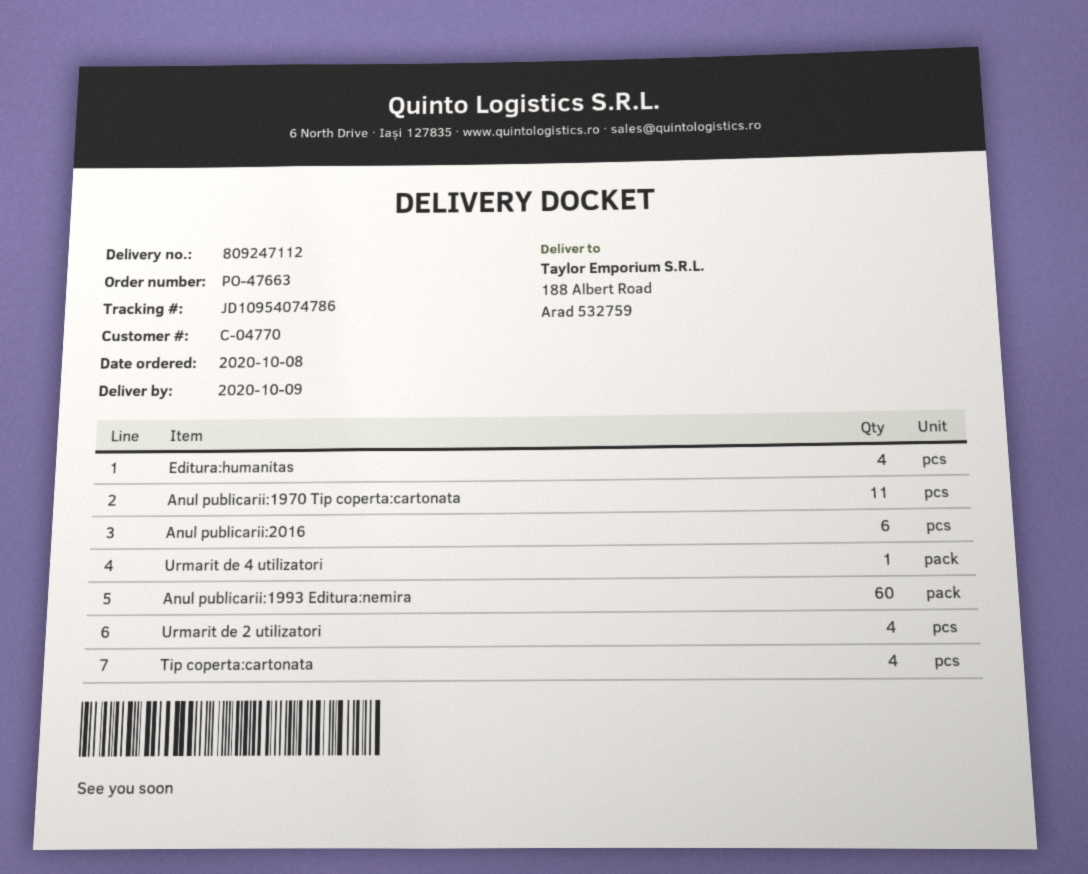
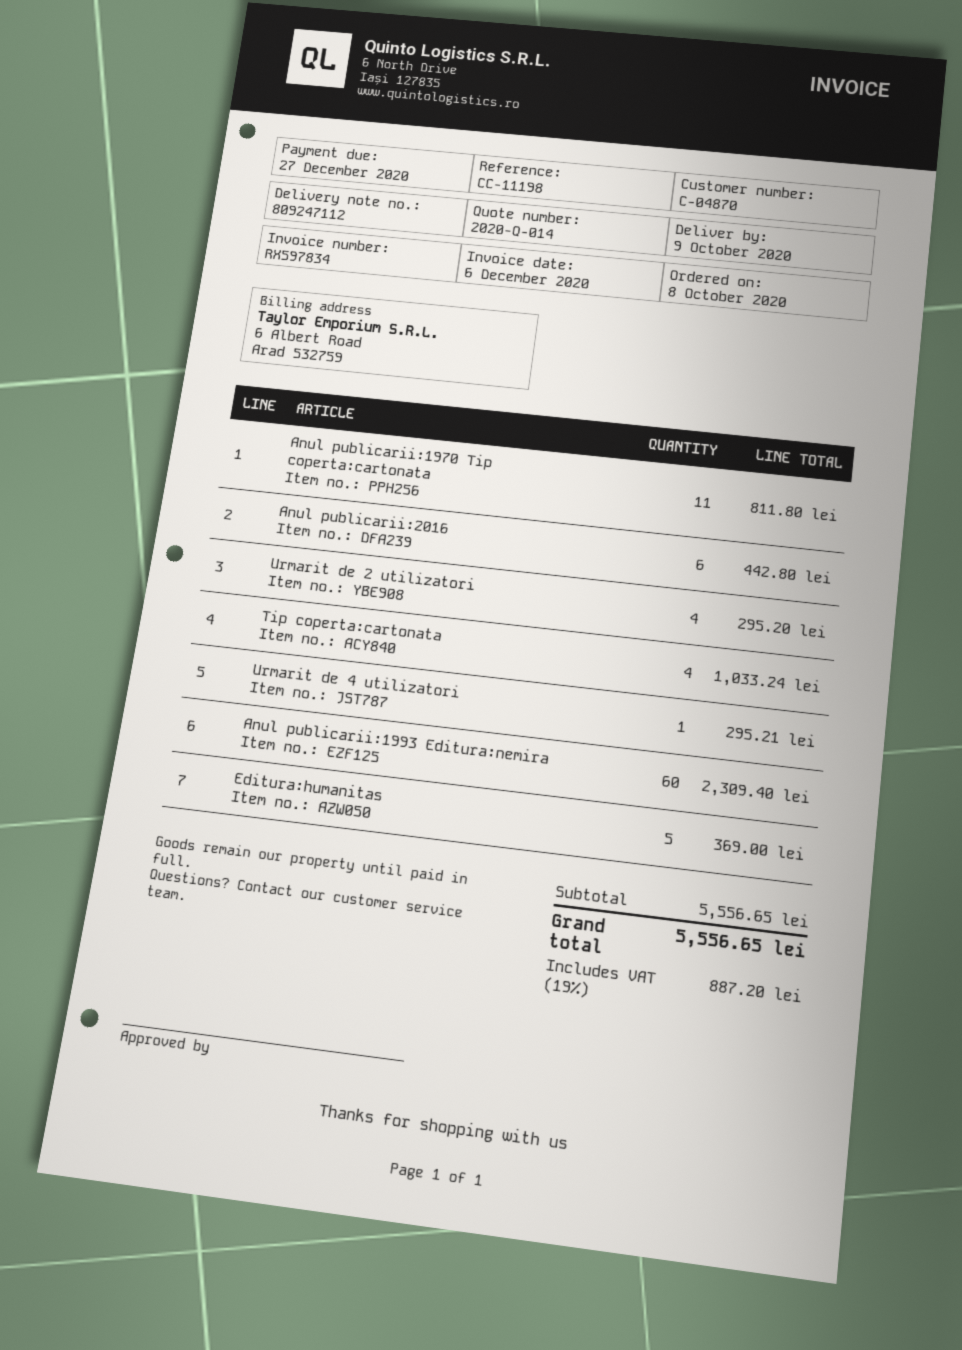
customer number: C-04770 -> C-04870
Editura:humanitas: 4 -> 5

